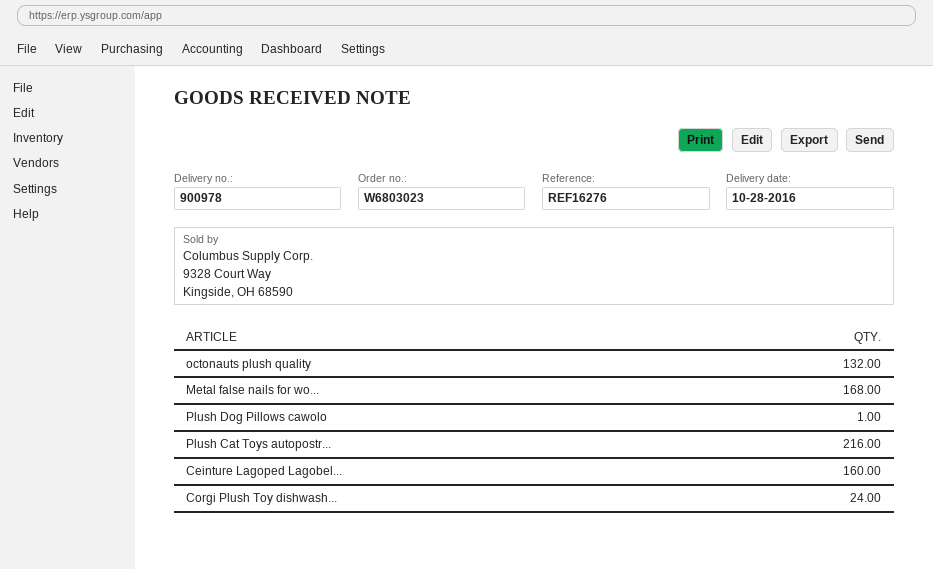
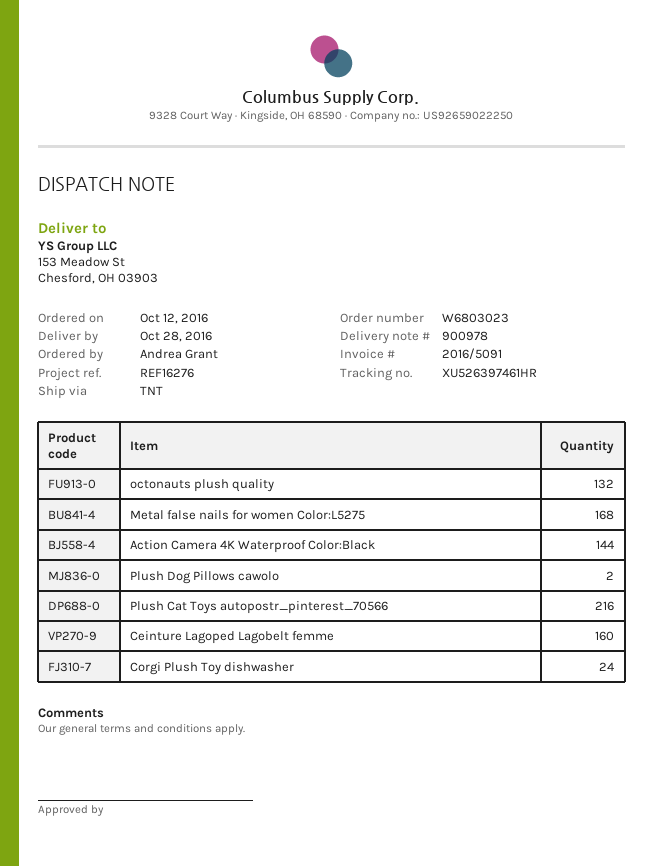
Plush Dog Pillows cawolo: 1 -> 2
Action Camera 4K Waterproof Color:Black: none -> 144

